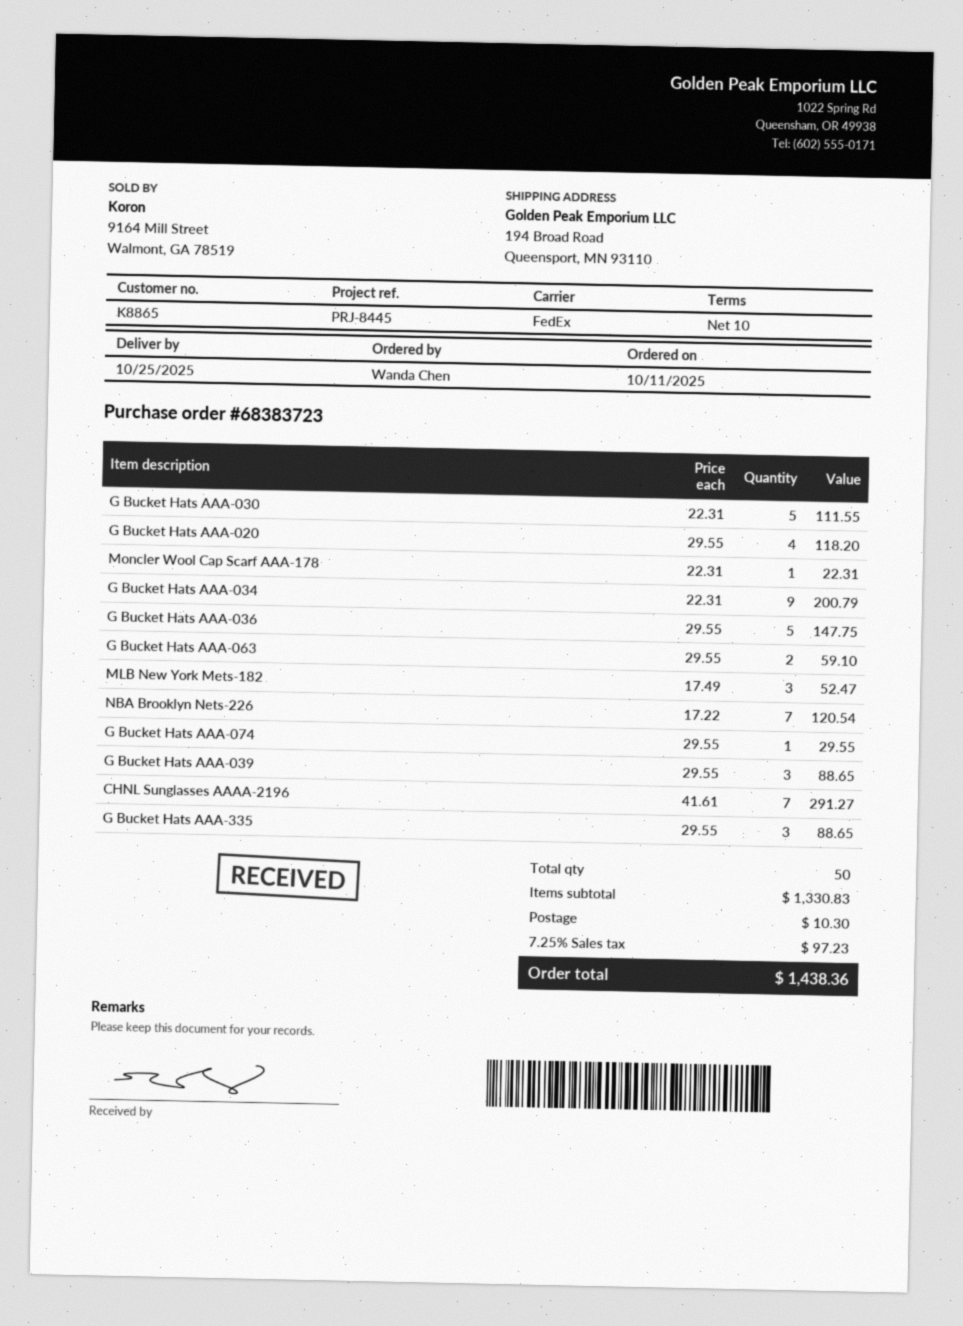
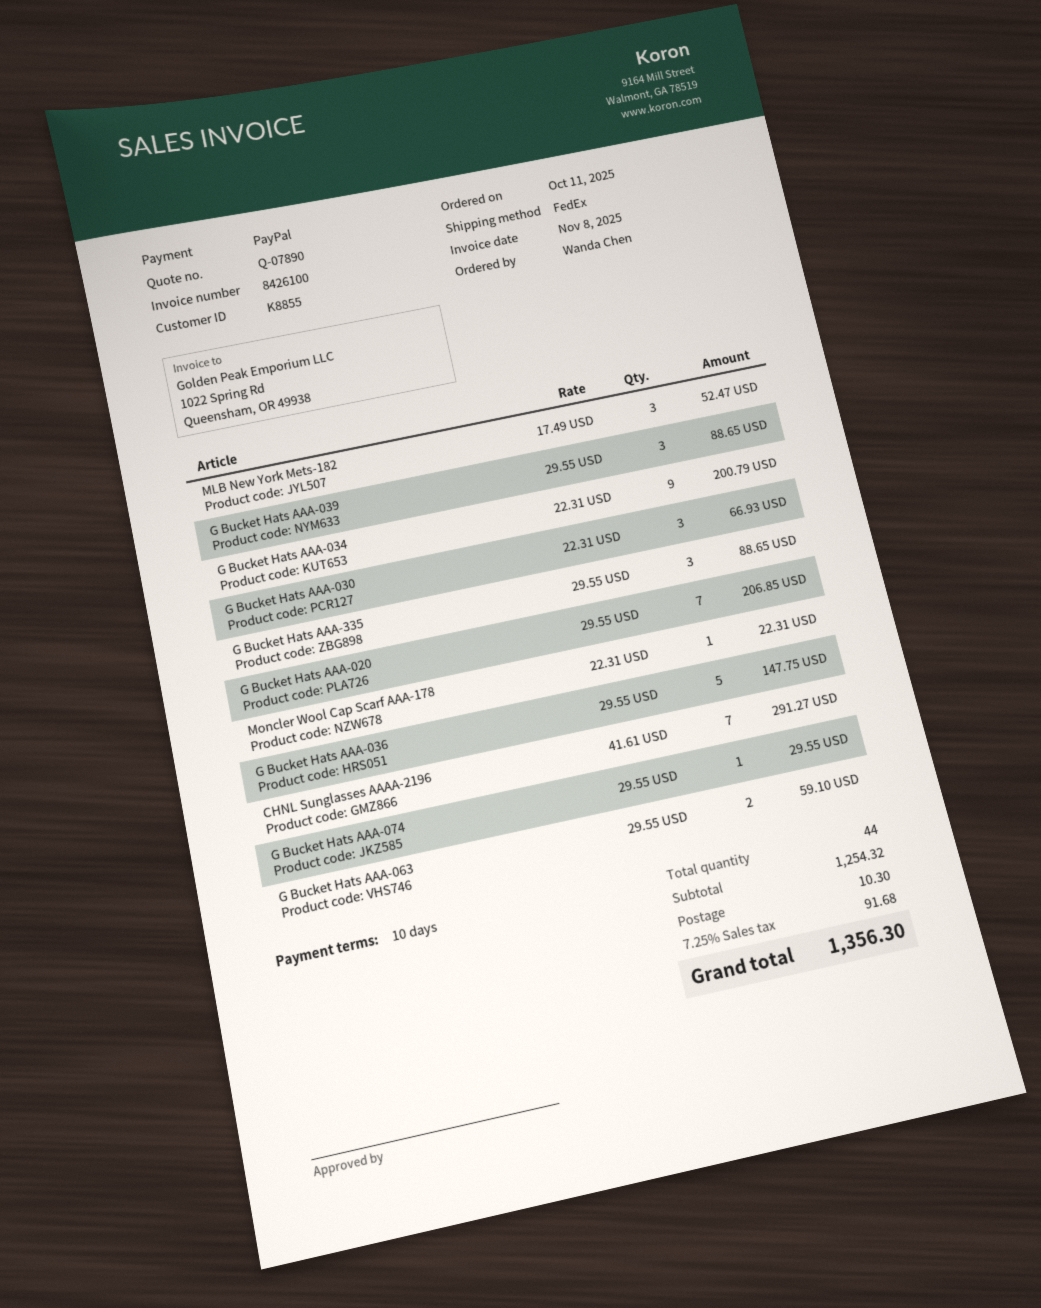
customer number: K8865 -> K8855
G Bucket Hats AAA-030: 5 x 22.31 = 111.55 -> 3 x 22.31 = 66.93
G Bucket Hats AAA-020: 4 x 29.55 = 118.20 -> 7 x 29.55 = 206.85
NBA Brooklyn Nets-226: 7 x 17.22 = 120.54 -> none
total quantity: 50 -> 44
subtotal: 1330.83 -> 1254.32
tax: 7.25% = 97.23 -> 7.25% = 91.68
total: 1438.36 -> 1356.30

